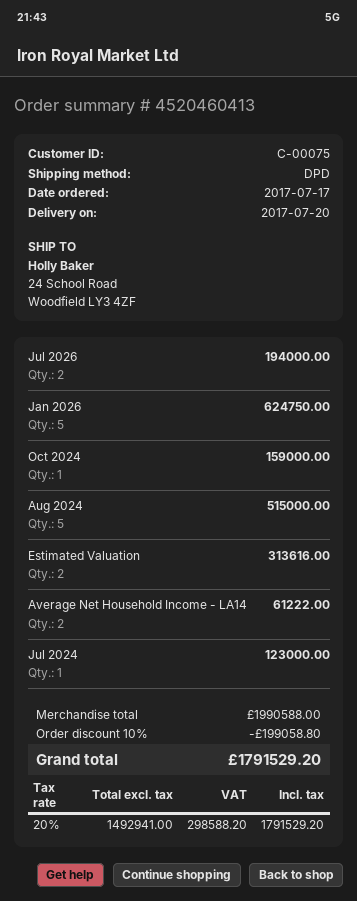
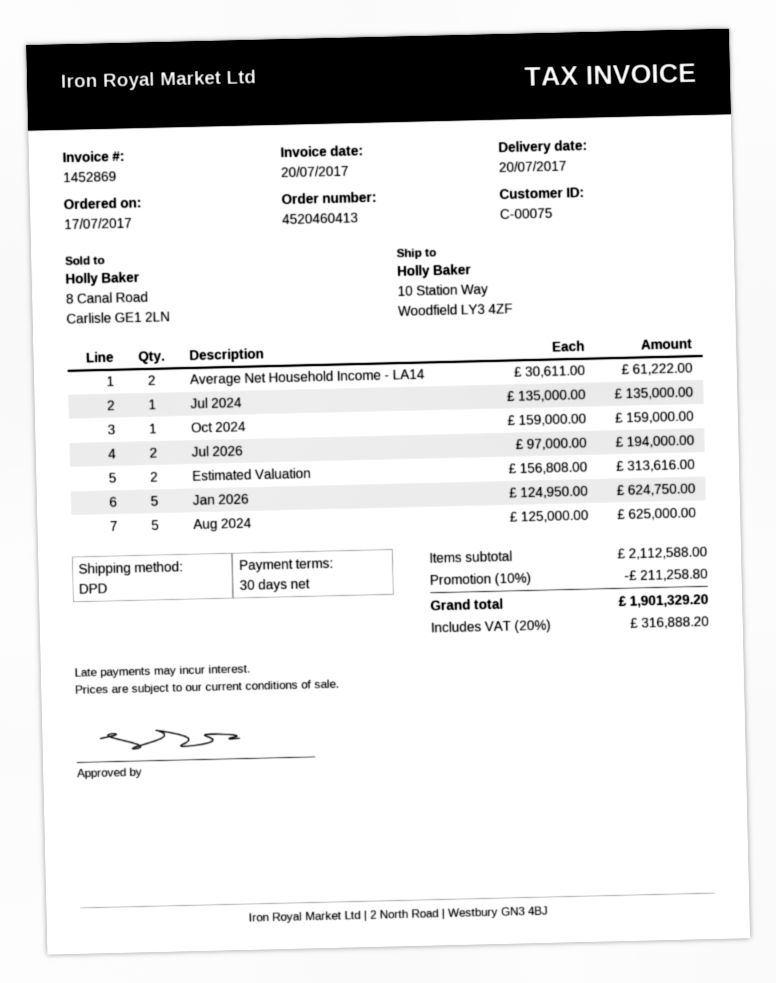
ship to: 24 School Road, Woodfield LY3 4ZF -> 10 Station Way, Woodfield LY3 4ZF
Aug 2024: 5 for 515000.00 -> 5 for 625000.00
Jul 2024: 1 for 123000.00 -> 1 for 135000.00
subtotal: 1990588.00 -> 2112588.00
discount: 10% = 199058.80 -> 10% = 211258.80
tax: 20% = 298588.20 -> 20% = 316888.20
total: 1791529.20 -> 1901329.20

